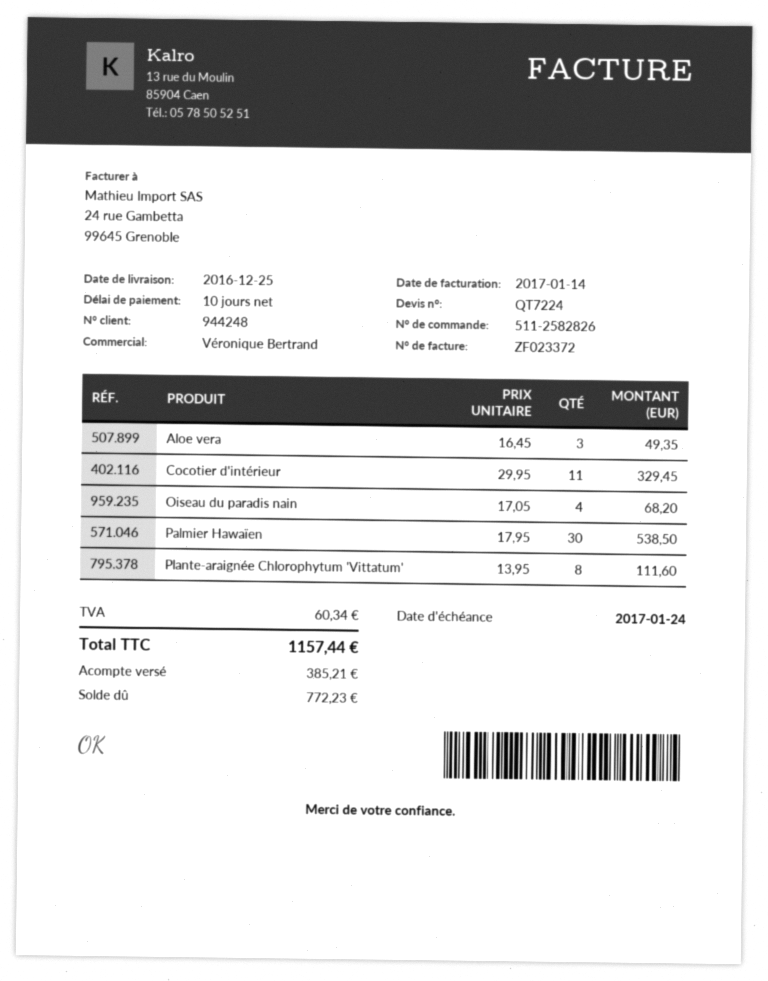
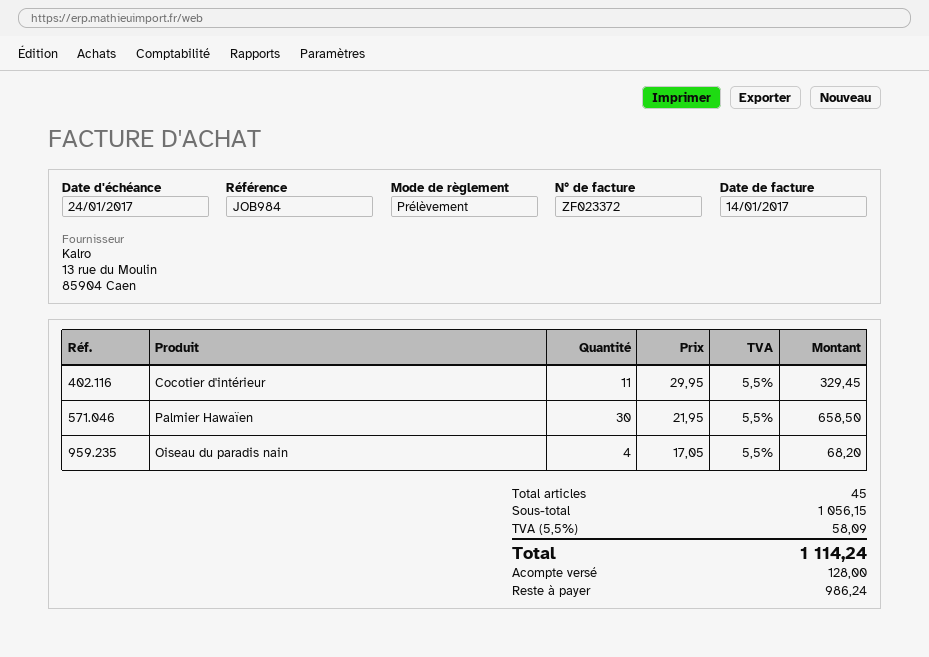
Aloe vera: 3 x 16.45 = 49.35 -> none
Palmier Hawaïen: 30 x 17.95 = 538.50 -> 30 x 21.95 = 658.50
Plante-araignée Chlorophytum 'Vittatum': 8 x 13.95 = 111.60 -> none
tax: 60.34 -> 58.09
total: 1157.44 -> 1114.24
deposit: 385.21 -> 128.00
balance: 772.23 -> 986.24

